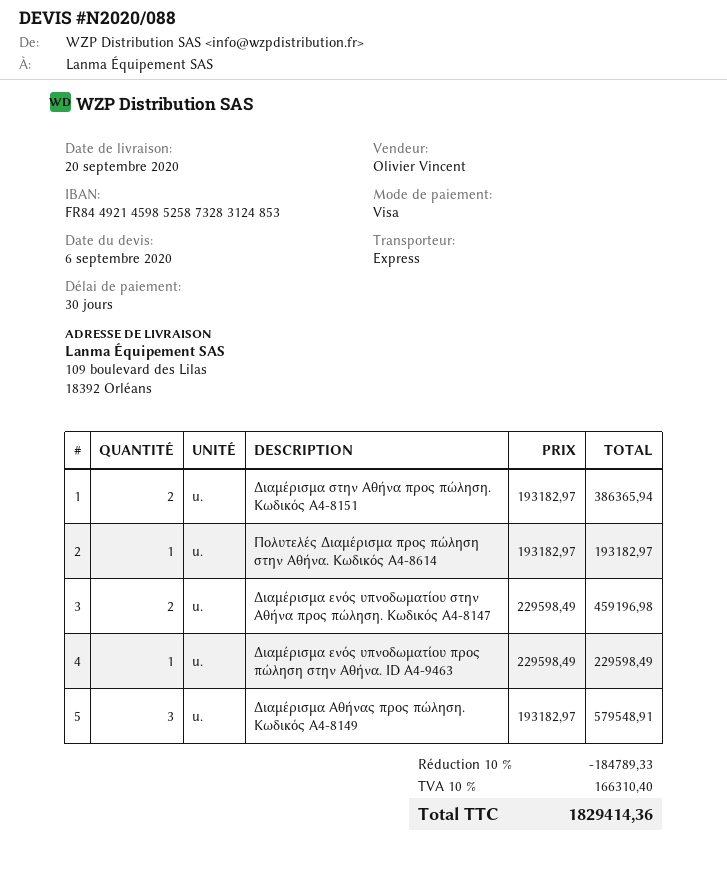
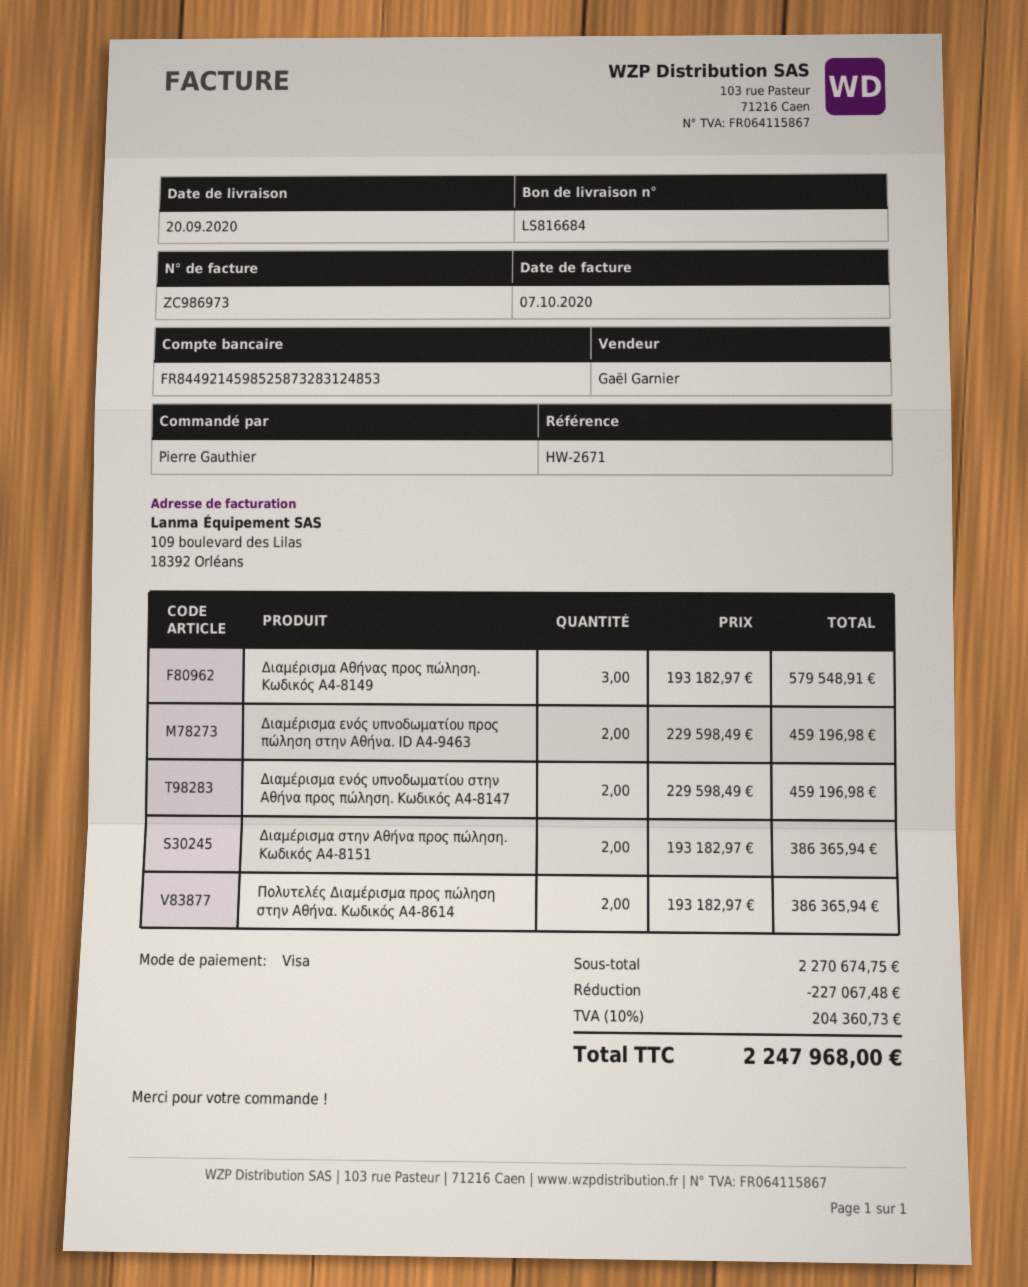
sales rep: Olivier Vincent -> Gaël Garnier
Πολυτελές Διαμέρισμα προς πώληση στην Αθήνα. Κωδικός A4-8614: 1 x 193182.97 = 193182.97 -> 2 x 193182.97 = 386365.94
Διαμέρισμα ενός υπνοδωματίου προς πώληση στην Αθήνα. ID A4-9463: 1 x 229598.49 = 229598.49 -> 2 x 229598.49 = 459196.98
discount: 184789.33 -> 227067.48
tax: 10% = 166310.40 -> 10% = 204360.73
total: 1829414.36 -> 2247968.00

